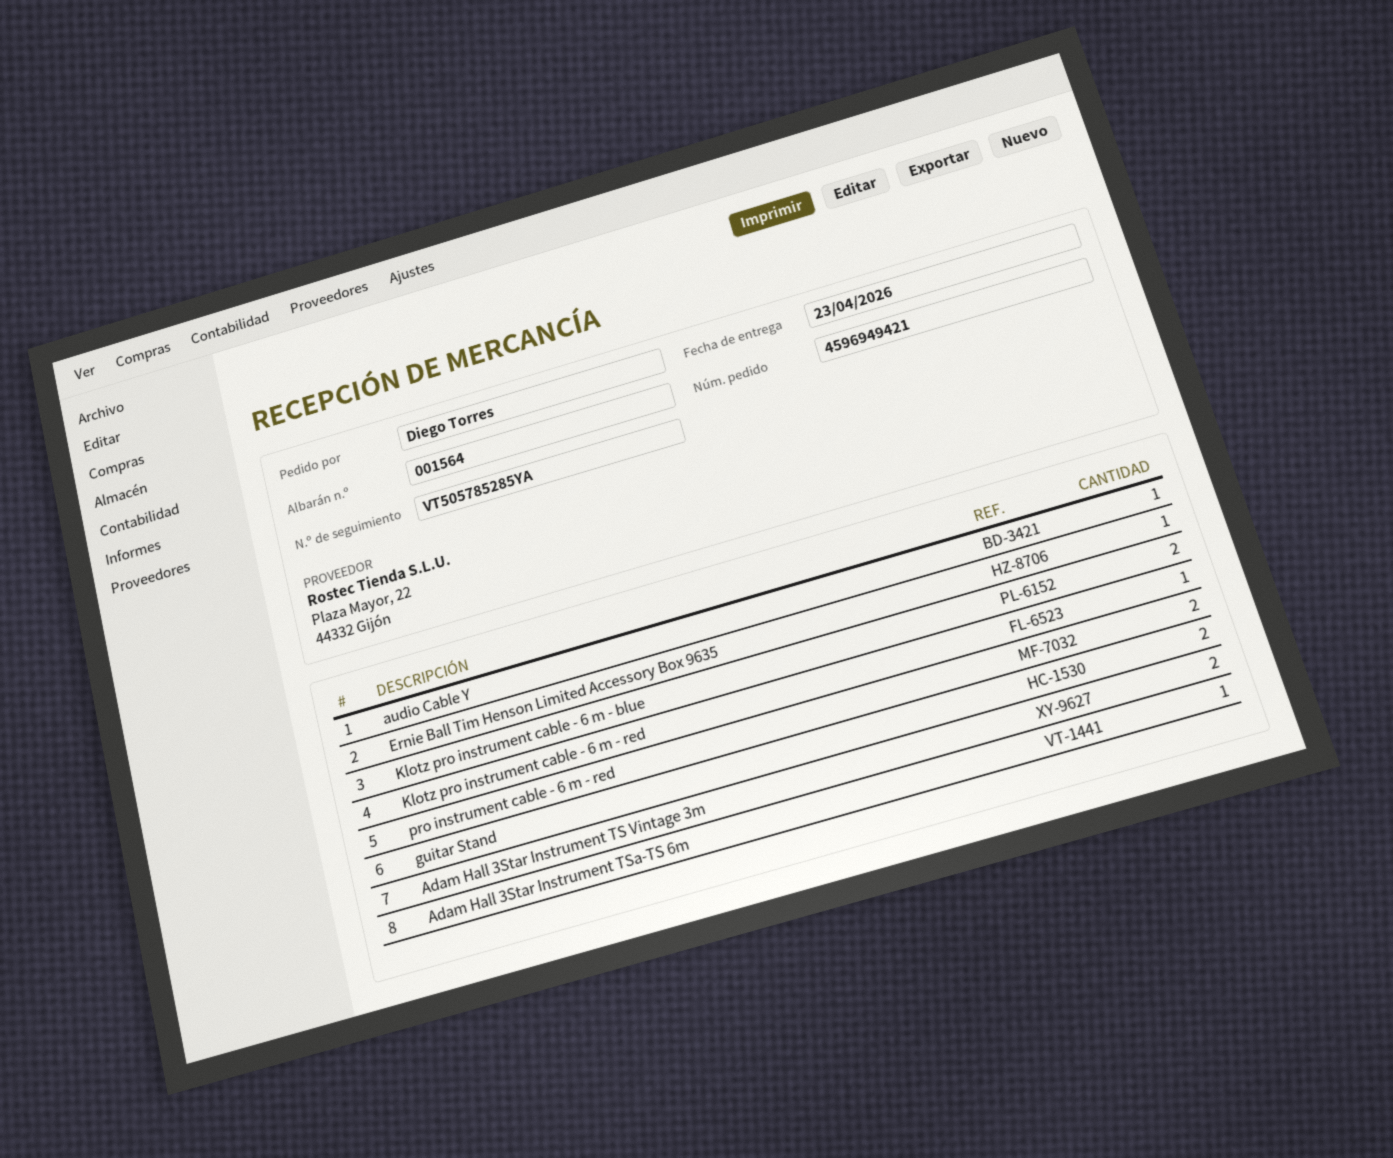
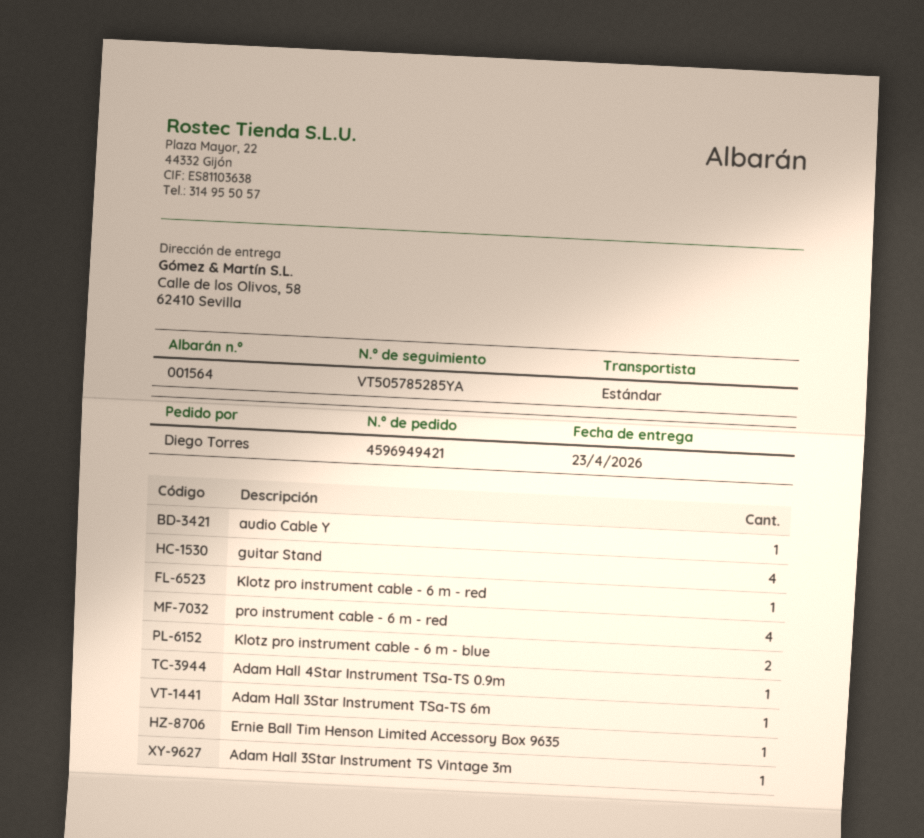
pro instrument cable - 6 m - red: 2 -> 4
guitar Stand: 2 -> 4
Adam Hall 3Star Instrument TS Vintage 3m: 2 -> 1
Adam Hall 4Star Instrument TSa-TS 0.9m: none -> 1

